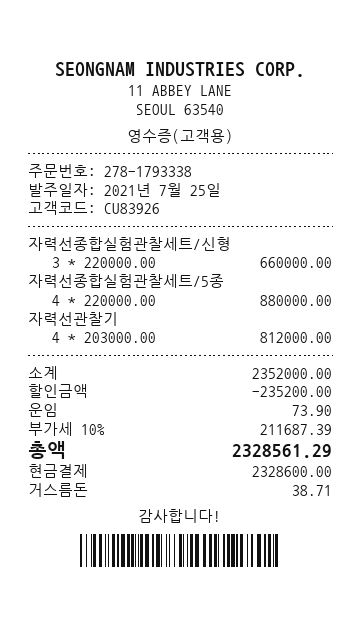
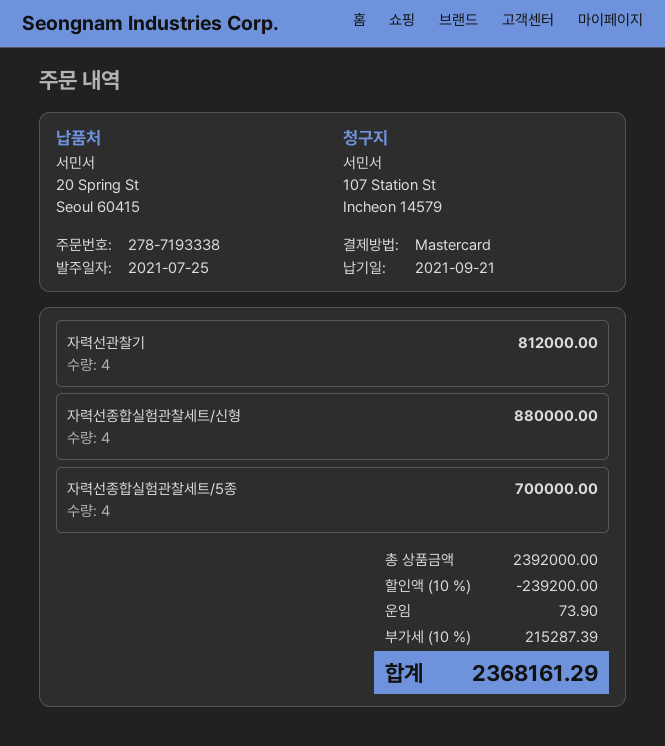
order number: 278-1793338 -> 278-7193338
payment method: cash -> Mastercard
자력선종합실험관찰세트/신형: 3 for 660000.00 -> 4 for 880000.00
자력선종합실험관찰세트/5종: 4 for 880000.00 -> 4 for 700000.00
subtotal: 2352000.00 -> 2392000.00
discount: 235200.00 -> 239200.00
tax: 10% = 211687.39 -> 10% = 215287.39
total: 2328561.29 -> 2368161.29

